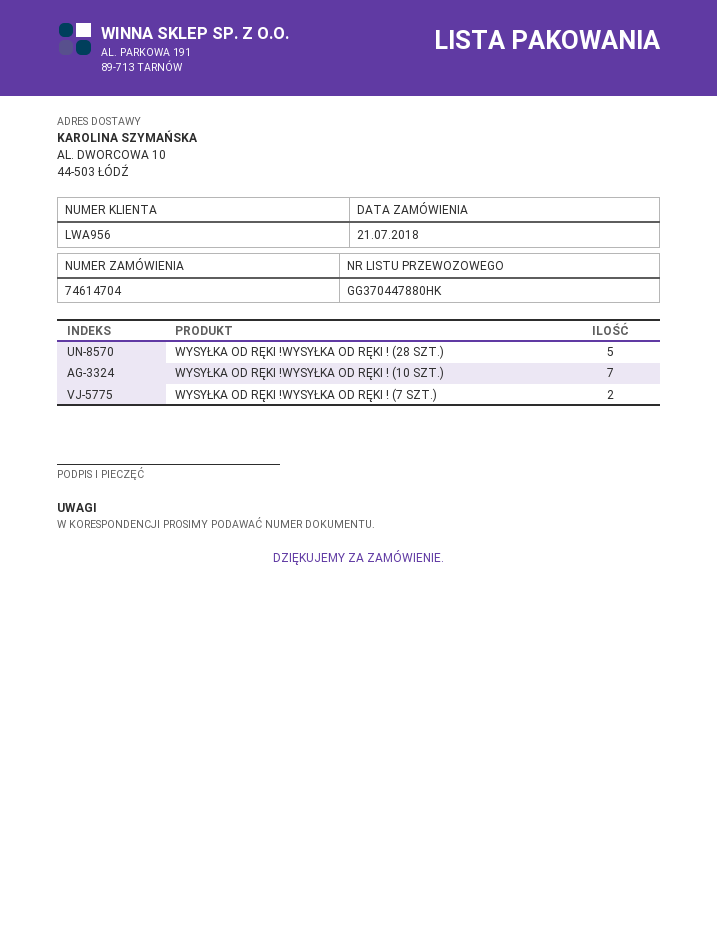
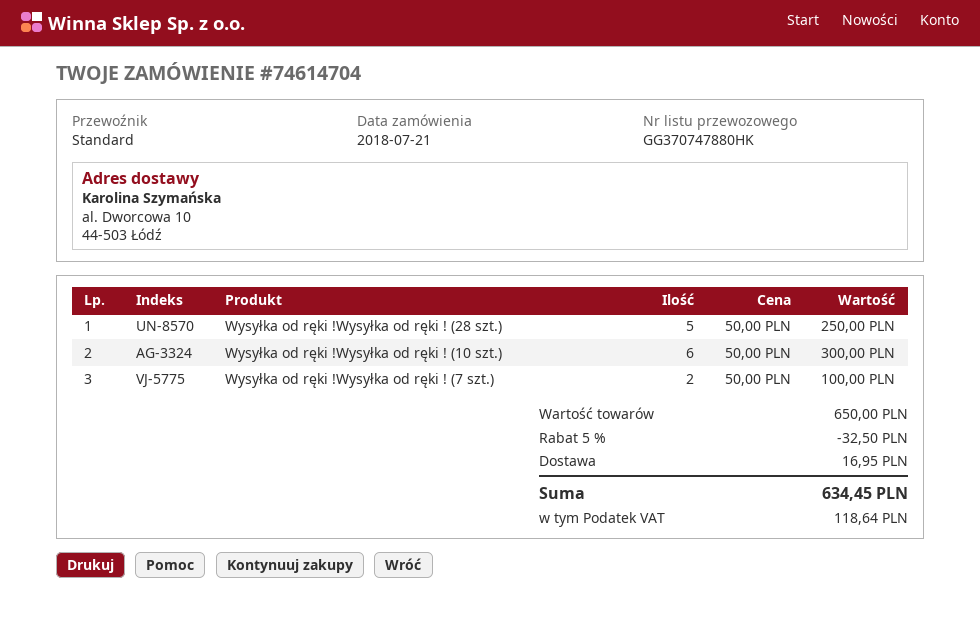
tracking number: GG370447880HK -> GG370747880HK
WYSYŁKA OD RĘKI !WYSYŁKA OD RĘKI ! (10 SZT.): 7 -> 6

